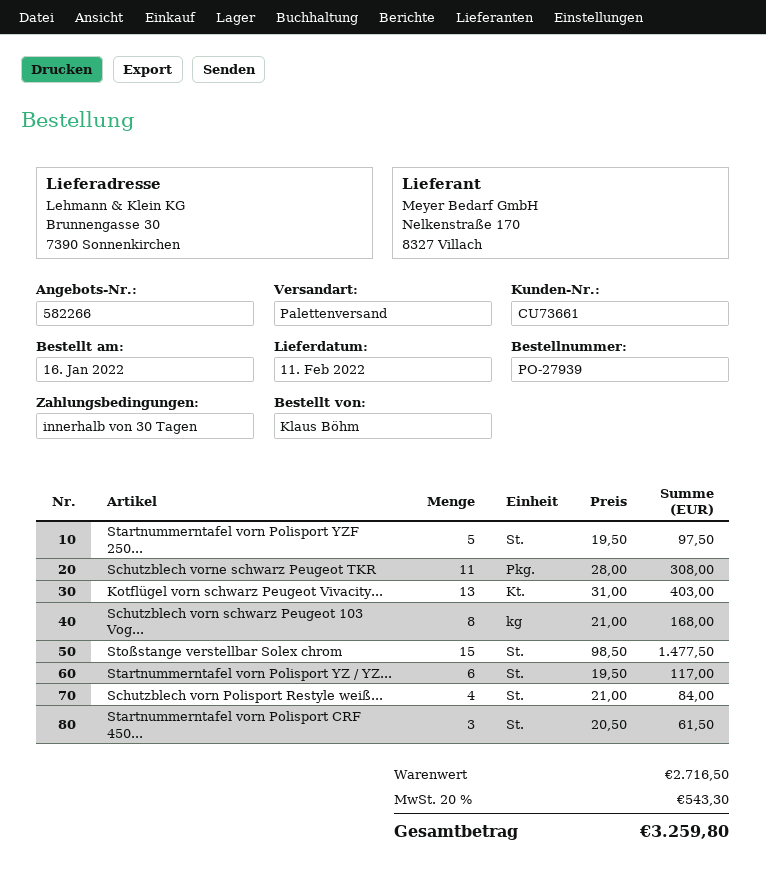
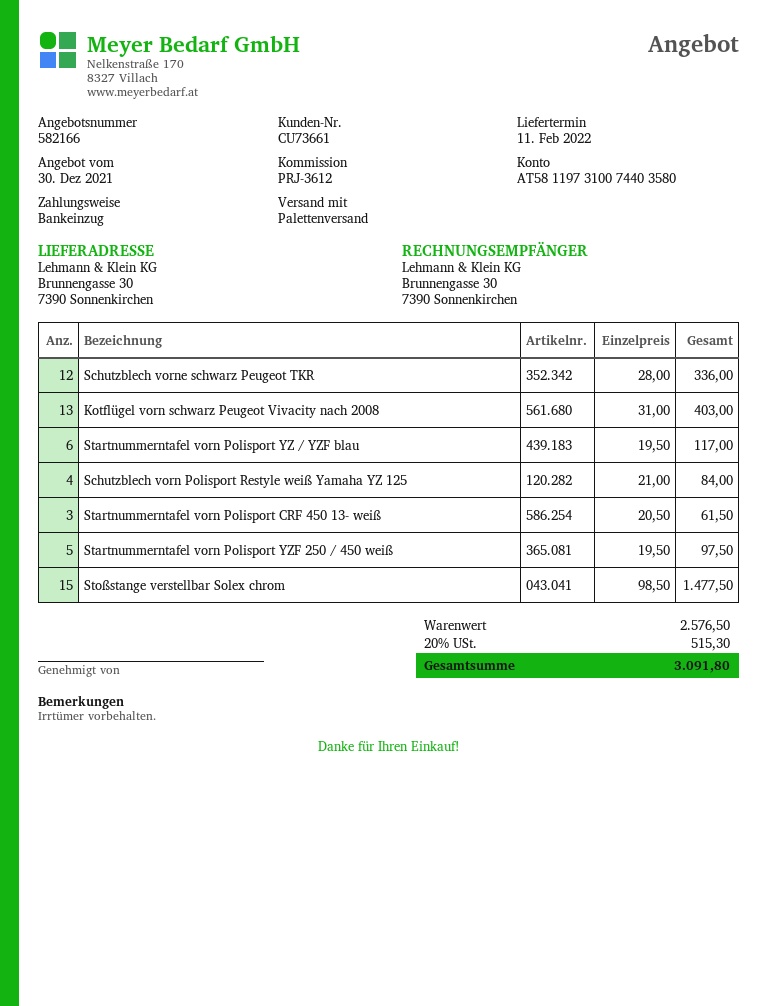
quote number: 582266 -> 582166
Schutzblech vorne schwarz Peugeot TKR: 11 x 28.00 = 308.00 -> 12 x 28.00 = 336.00
Schutzblech vorn schwarz Peugeot 103 Vog...: 8 x 21.00 = 168.00 -> none
subtotal: 2716.50 -> 2576.50
tax: 20% = 543.30 -> 20% = 515.30
total: 3259.80 -> 3091.80

